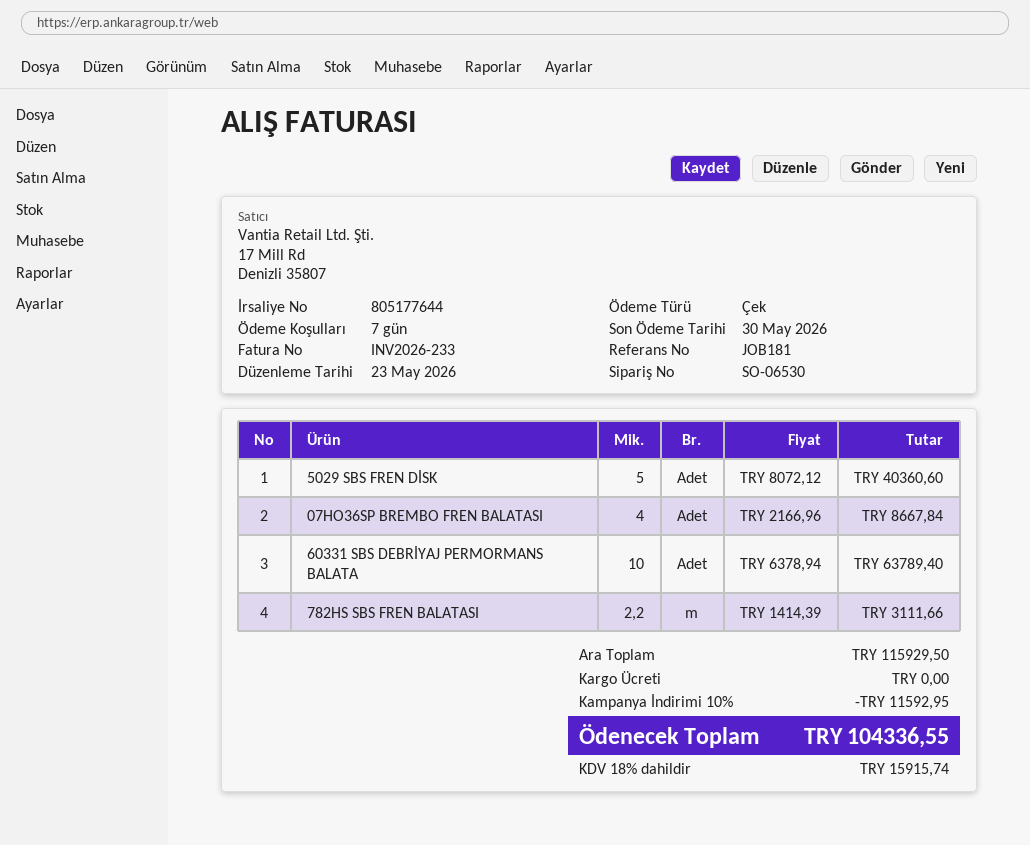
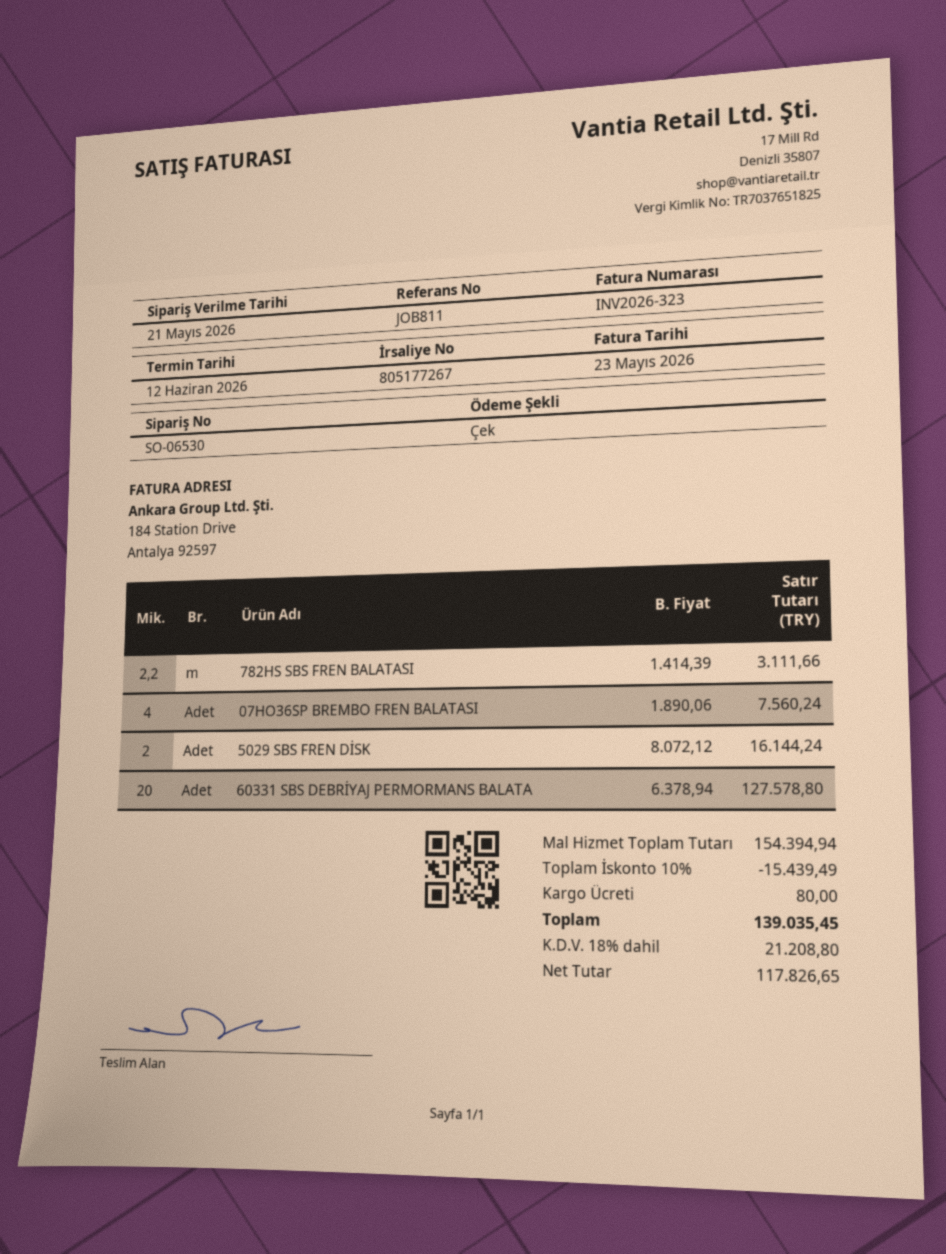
delivery note number: 805177644 -> 805177267
invoice number: INV2026-233 -> INV2026-323
reference: JOB181 -> JOB811
5029 SBS FREN DİSK: 5 x 8072.12 = 40360.60 -> 2 x 8072.12 = 16144.24
07HO36SP BREMBO FREN BALATASI: 4 x 2166.96 = 8667.84 -> 4 x 1890.06 = 7560.24
60331 SBS DEBRİYAJ PERMORMANS BALATA: 10 x 6378.94 = 63789.40 -> 20 x 6378.94 = 127578.80
subtotal: 115929.50 -> 154394.94
discount: 10% = 11592.95 -> 10% = 15439.49
shipping: 0.00 -> 80.00
tax: 18% = 15915.74 -> 18% = 21208.80
total: 104336.55 -> 139035.45

